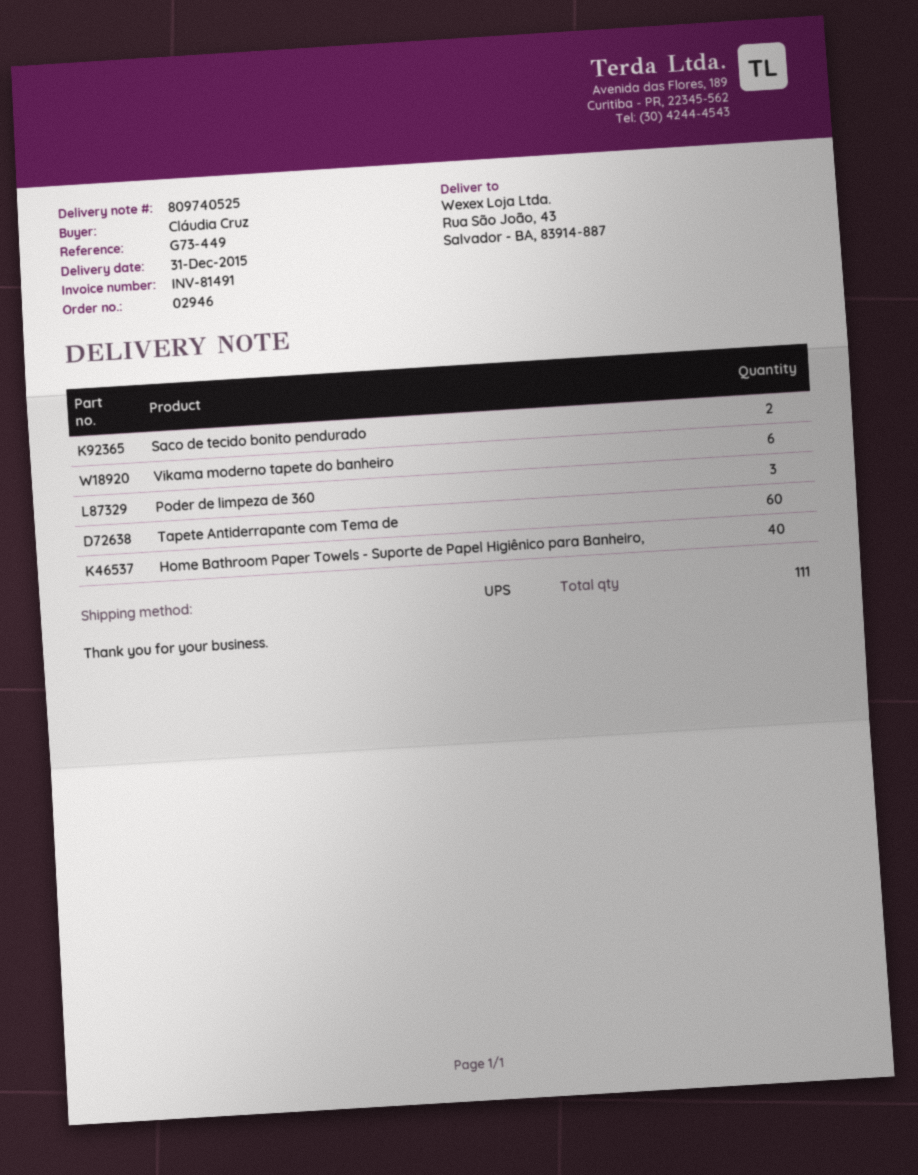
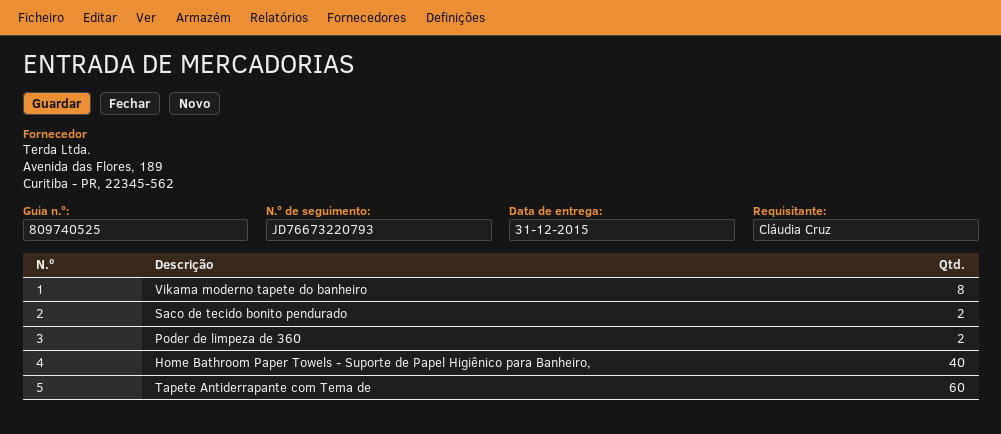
Vikama moderno tapete do banheiro: 6 -> 8
Poder de limpeza de 360: 3 -> 2

